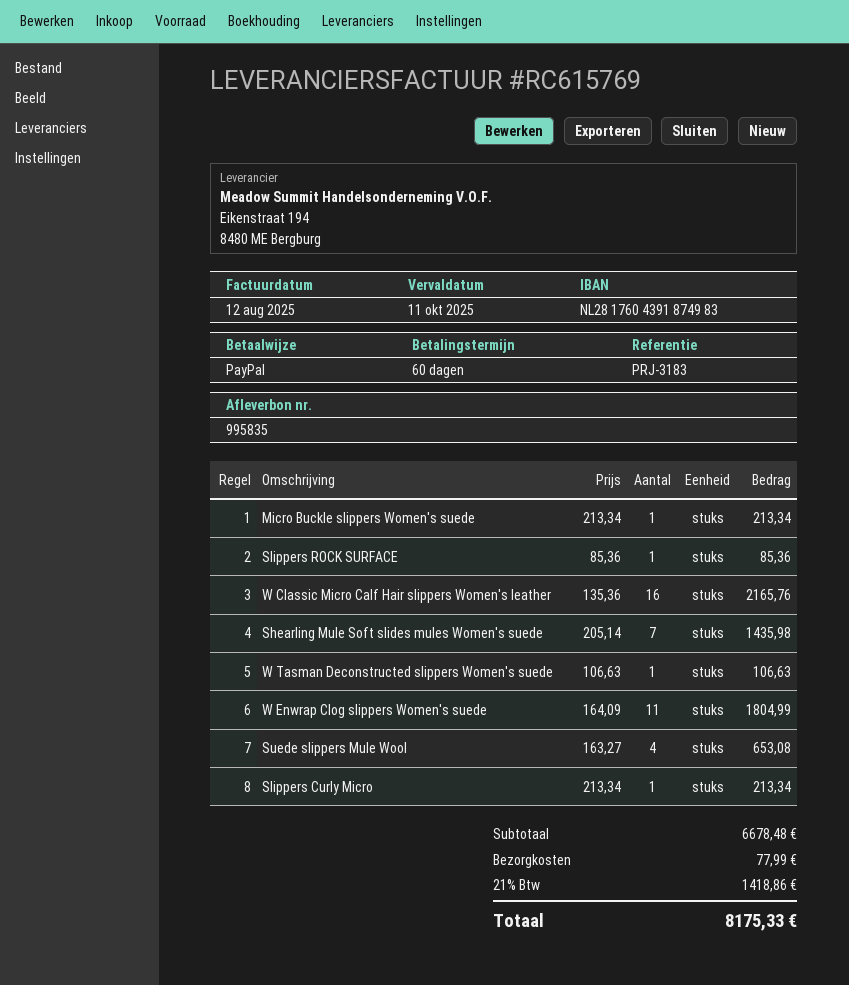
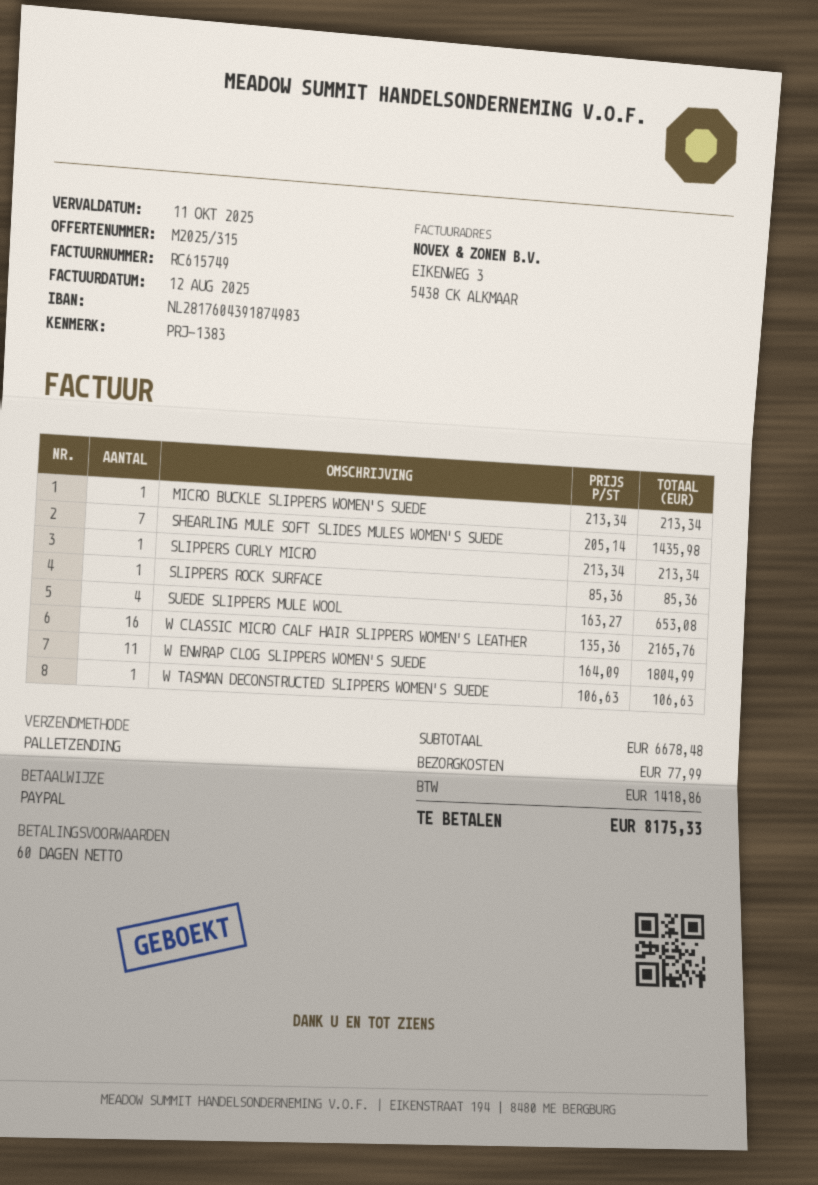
invoice number: RC615769 -> RC615749
reference: PRJ-3183 -> PRJ-1383

